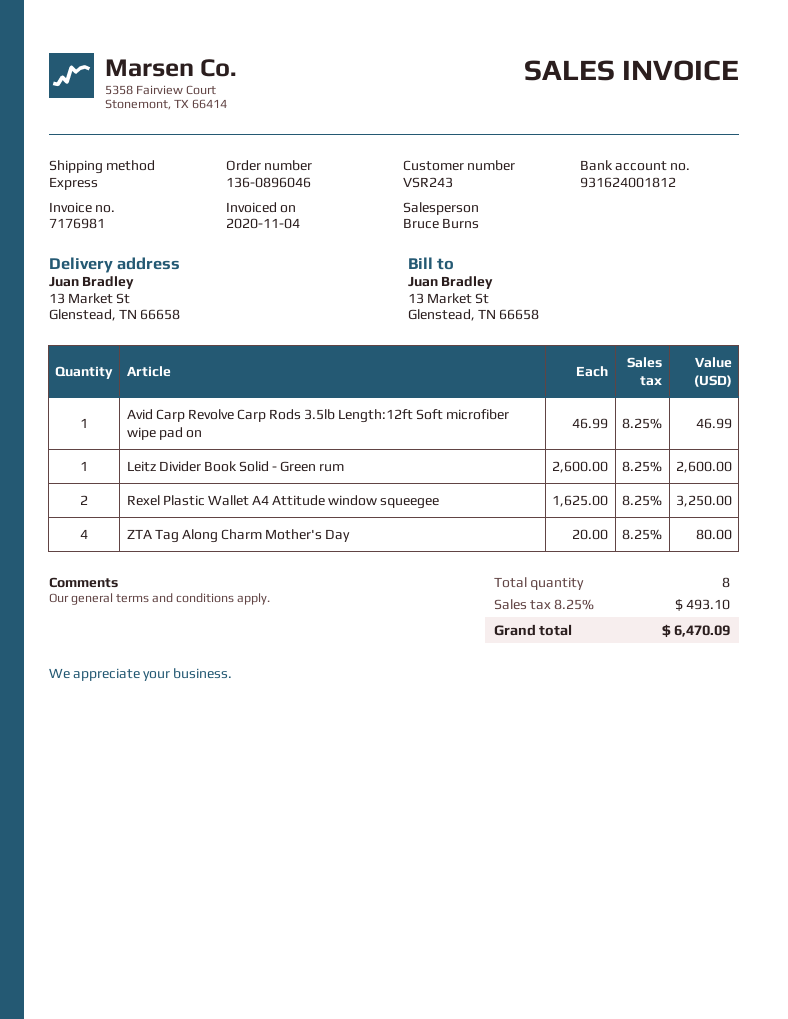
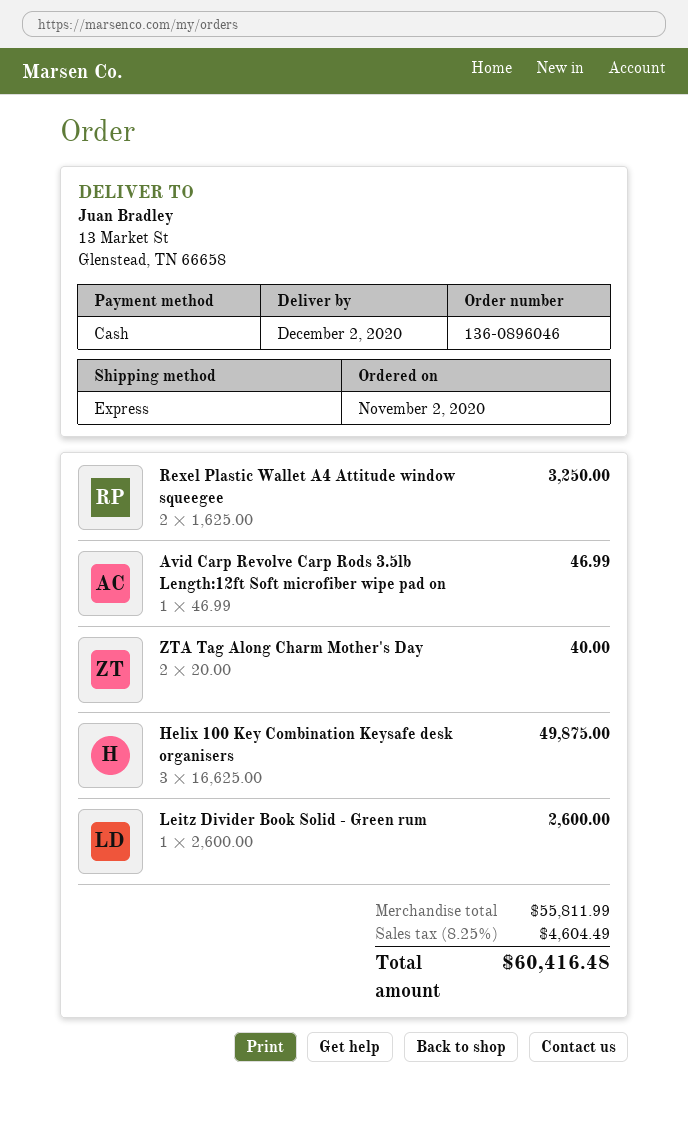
ZTA Tag Along Charm Mother's Day: 4 x 20.00 = 80.00 -> 2 x 20.00 = 40.00
Helix 100 Key Combination Keysafe desk organisers: none -> 3 x 16625.00 = 49875.00
tax: 8.25% = 493.10 -> 8.25% = 4604.49
total: 6470.09 -> 60416.48

